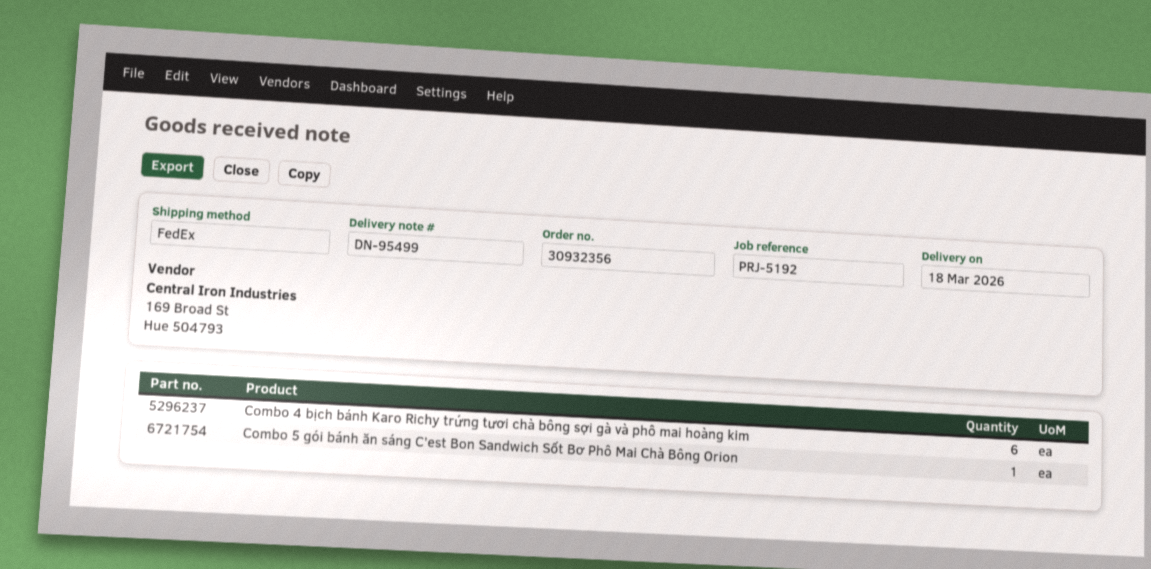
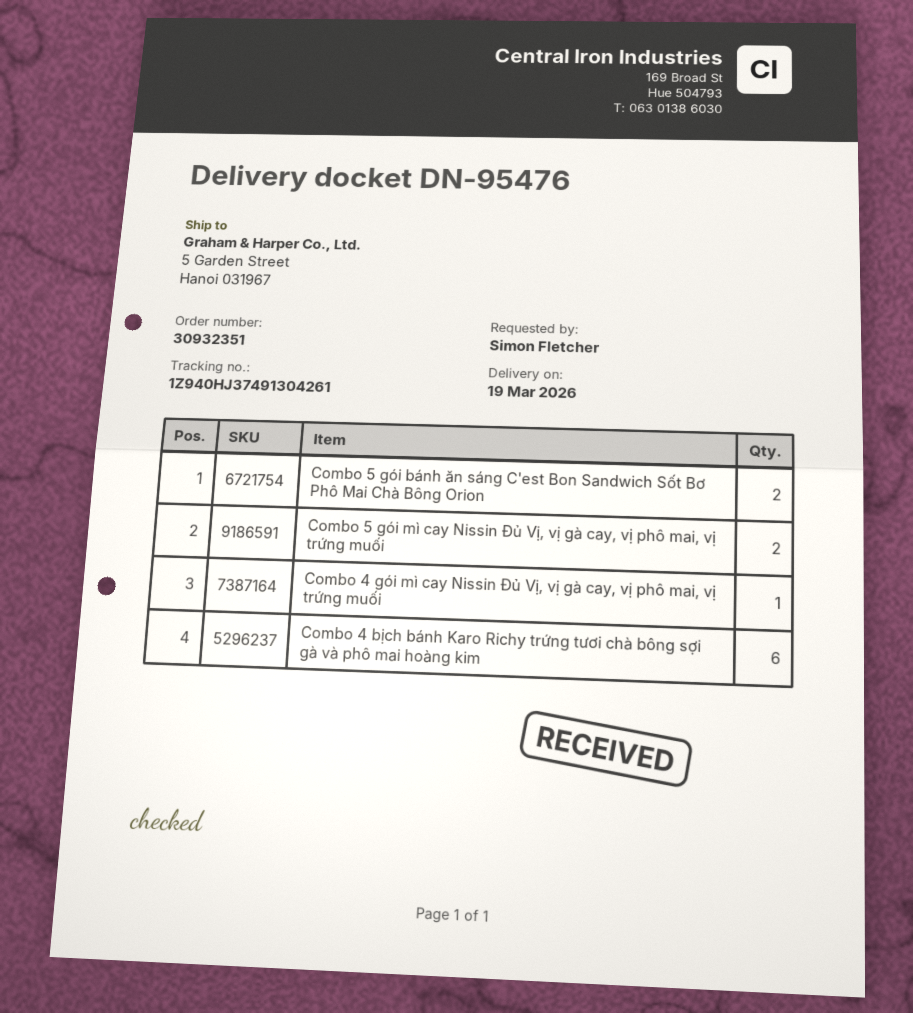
order number: 30932356 -> 30932351
delivery note number: DN-95499 -> DN-95476
delivery date: 2026-03-18 -> 2026-03-19
Combo 5 gói bánh ăn sáng C'est Bon Sandwich Sốt Bơ Phô Mai Chà Bông Orion: 1 -> 2
Combo 5 gói mì cay Nissin Đủ Vị, vị gà cay, vị phô mai, vị trứng muối: none -> 2
Combo 4 gói mì cay Nissin Đủ Vị, vị gà cay, vị phô mai, vị trứng muối: none -> 1

